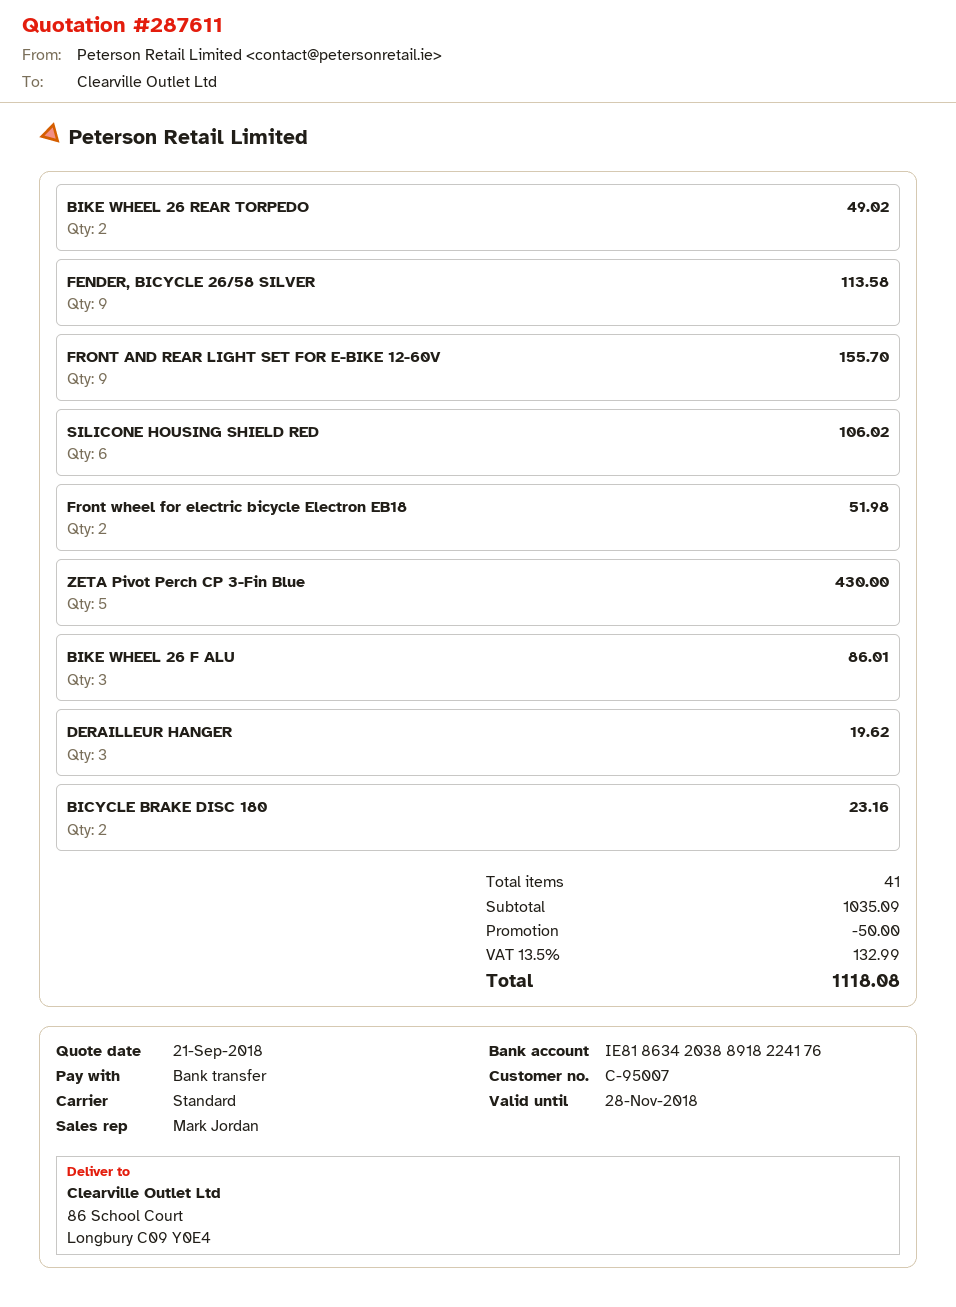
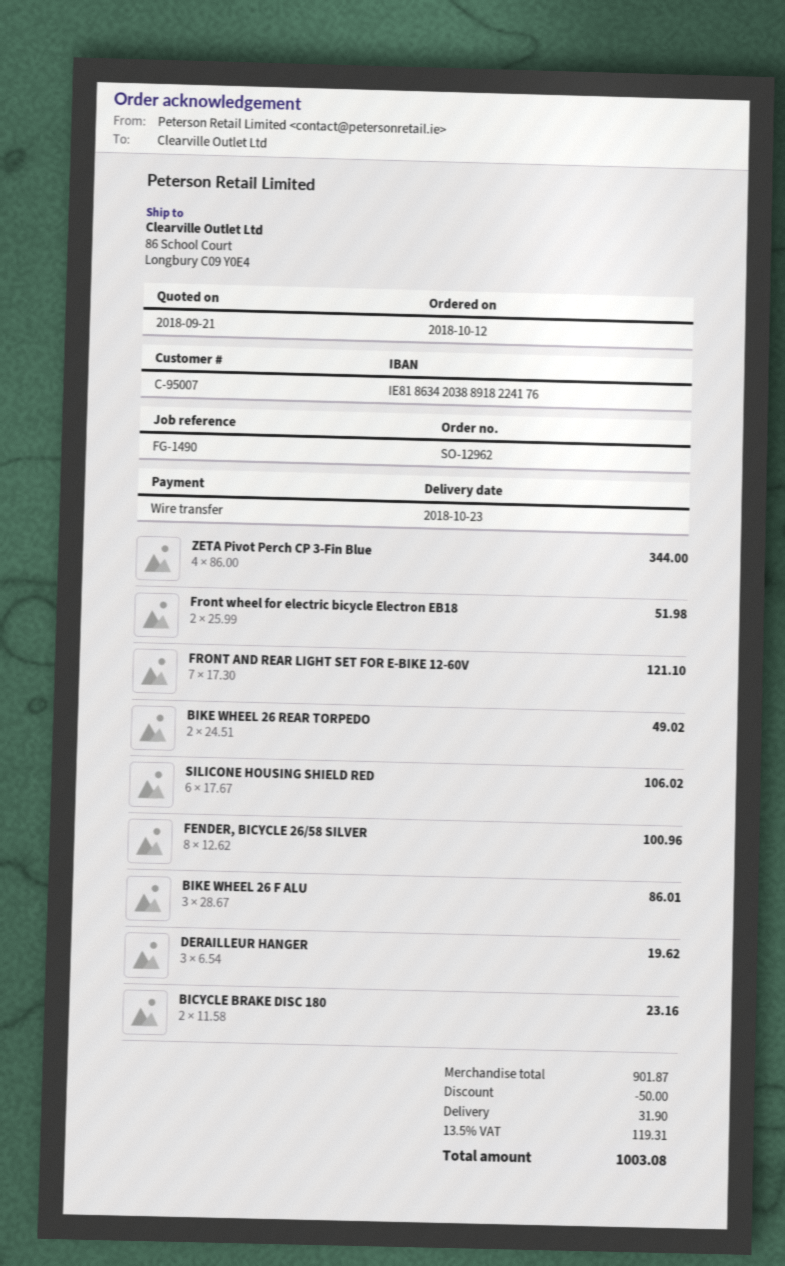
FENDER, BICYCLE 26/58 SILVER: 9 for 113.58 -> 8 for 100.96
FRONT AND REAR LIGHT SET FOR E-BIKE 12-60V: 9 for 155.70 -> 7 for 121.10
ZETA Pivot Perch CP 3-Fin Blue: 5 for 430.00 -> 4 for 344.00
subtotal: 1035.09 -> 901.87
shipping: none -> 31.90
tax: 13.5% = 132.99 -> 13.5% = 119.31
total: 1118.08 -> 1003.08

